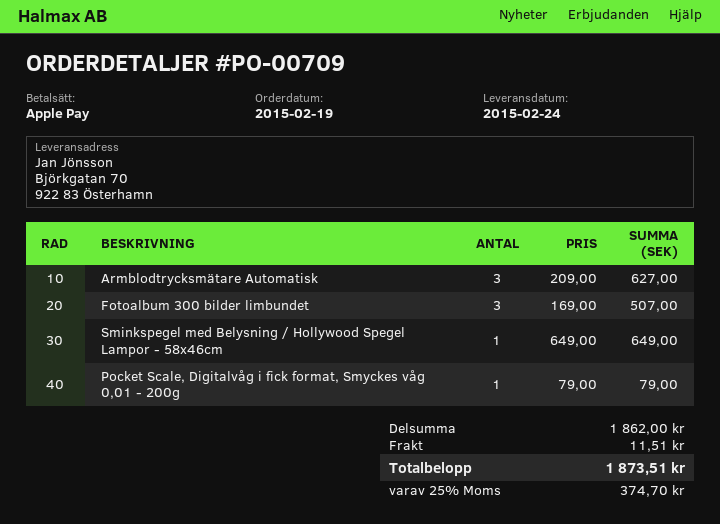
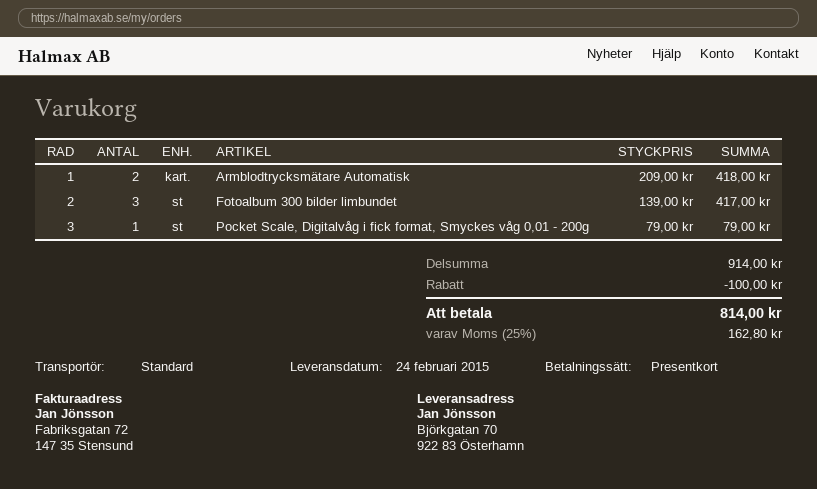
payment method: Apple Pay -> gift card
Armblodtrycksmätare Automatisk: 3 x 209.00 = 627.00 -> 2 x 209.00 = 418.00
Fotoalbum 300 bilder limbundet: 3 x 169.00 = 507.00 -> 3 x 139.00 = 417.00
Sminkspegel med Belysning / Hollywood Spegel Lampor - 58x46cm: 1 x 649.00 = 649.00 -> none
subtotal: 1862.00 -> 914.00
discount: none -> 100.00
shipping: 11.51 -> none
tax: 25% = 374.70 -> 25% = 162.80
total: 1873.51 -> 814.00

